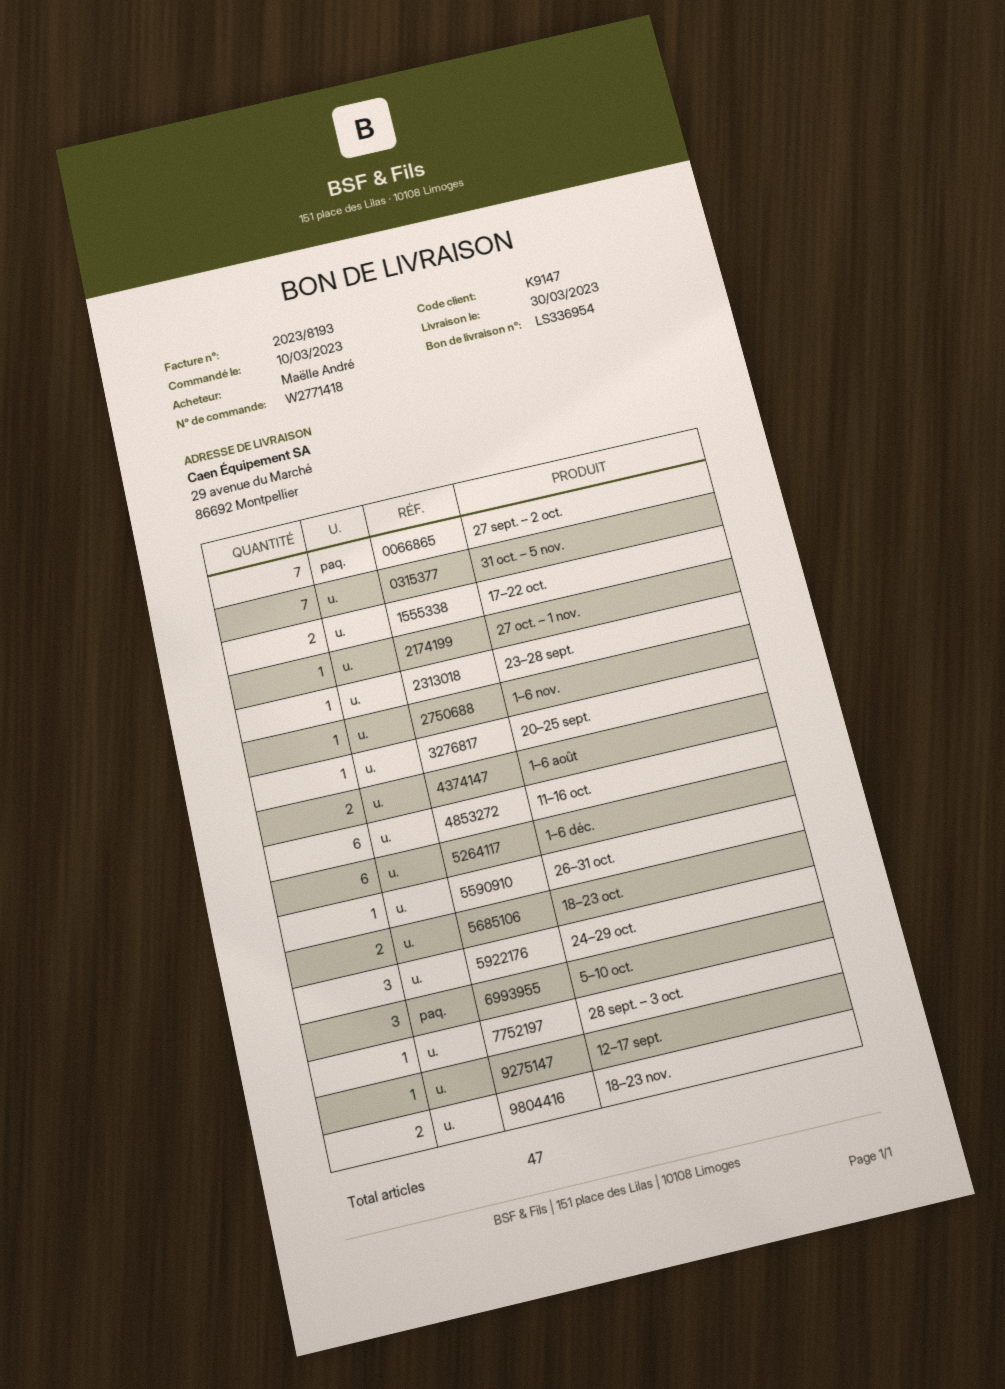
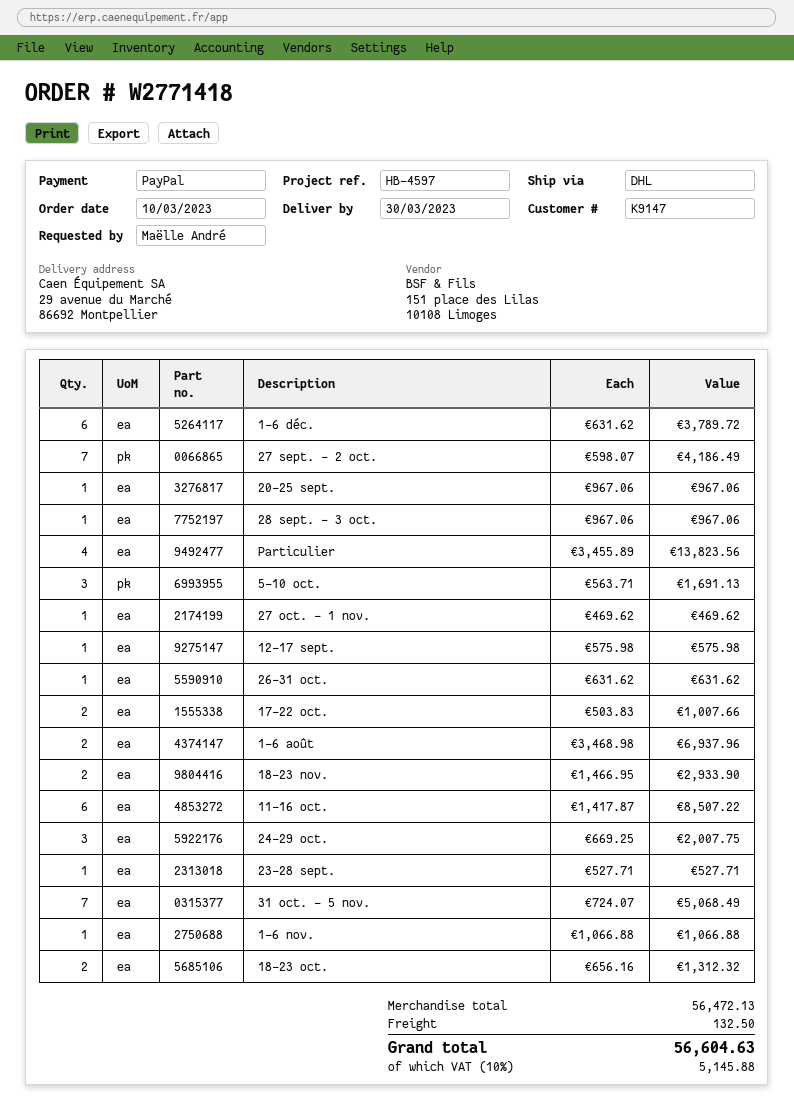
Particulier: none -> 4

